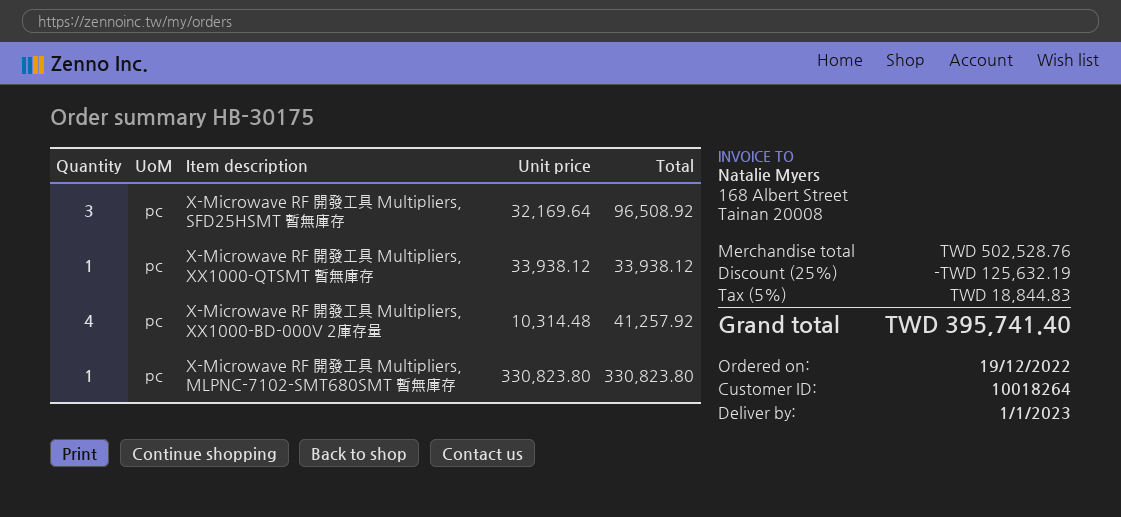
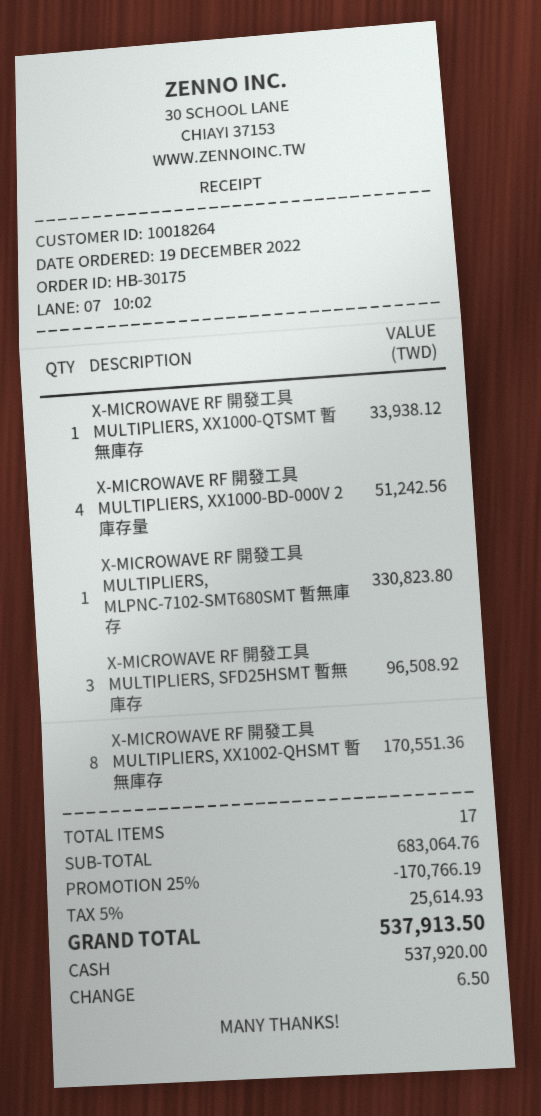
X-Microwave RF 開發工具 Multipliers, XX1000-BD-000V 2庫存量: 4 for 41257.92 -> 4 for 51242.56
X-MICROWAVE RF 開發工具 MULTIPLIERS, XX1002-QHSMT 暫無庫存: none -> 8 for 170551.36
subtotal: 502528.76 -> 683064.76
discount: 25% = 125632.19 -> 25% = 170766.19
tax: 5% = 18844.83 -> 5% = 25614.93
total: 395741.40 -> 537913.50

